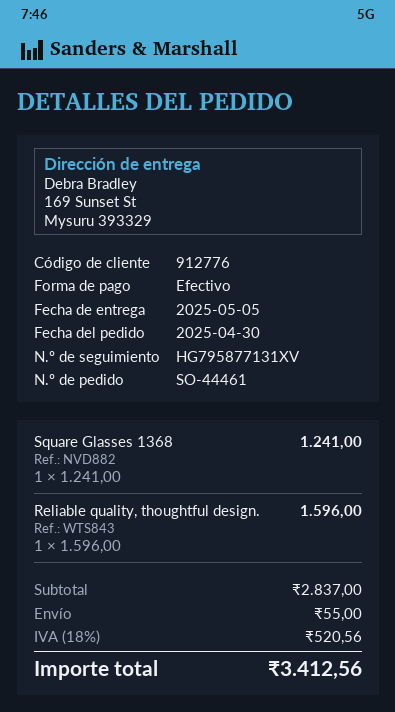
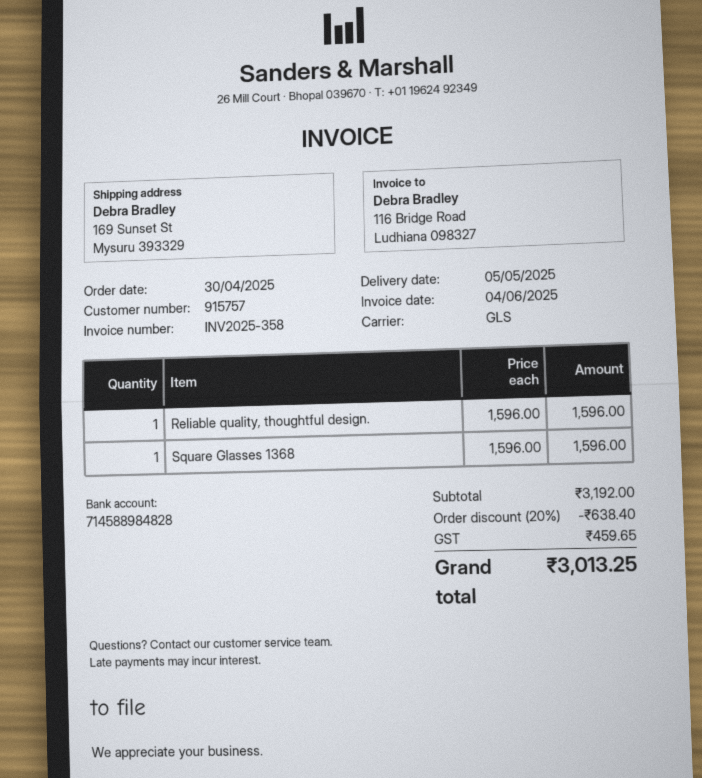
customer number: 912776 -> 915757
Square Glasses 1368: 1 x 1241.00 = 1241.00 -> 1 x 1596.00 = 1596.00
subtotal: 2837.00 -> 3192.00
discount: none -> 20% = 638.40
shipping: 55.00 -> none
tax: 520.56 -> 459.65
total: 3412.56 -> 3013.25

